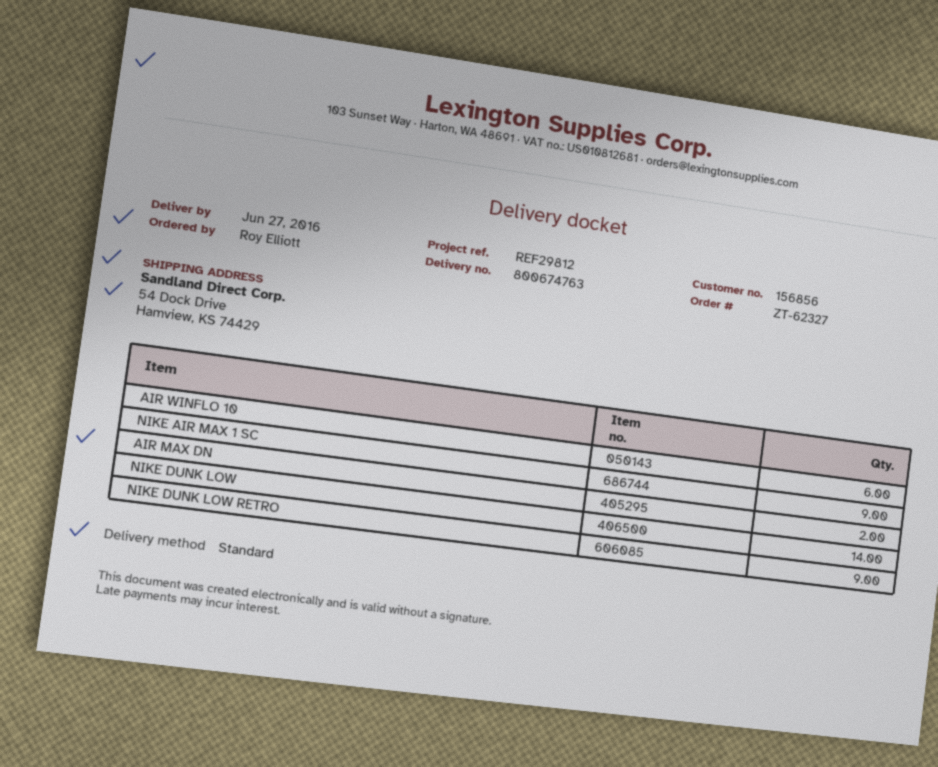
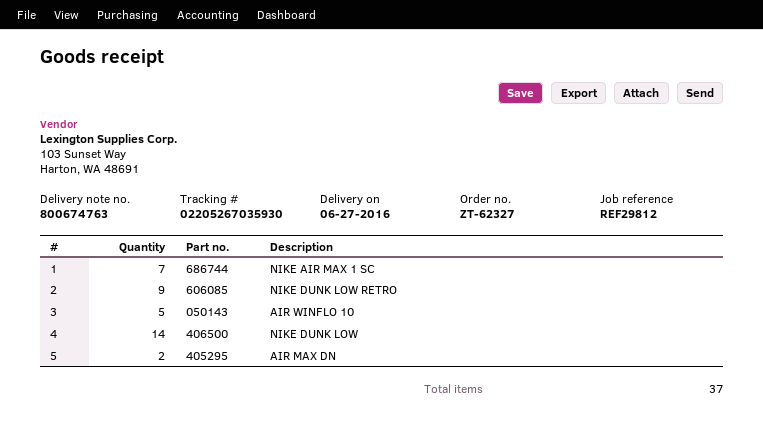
AIR WINFLO 10: 6 -> 5
NIKE AIR MAX 1 SC: 9 -> 7

